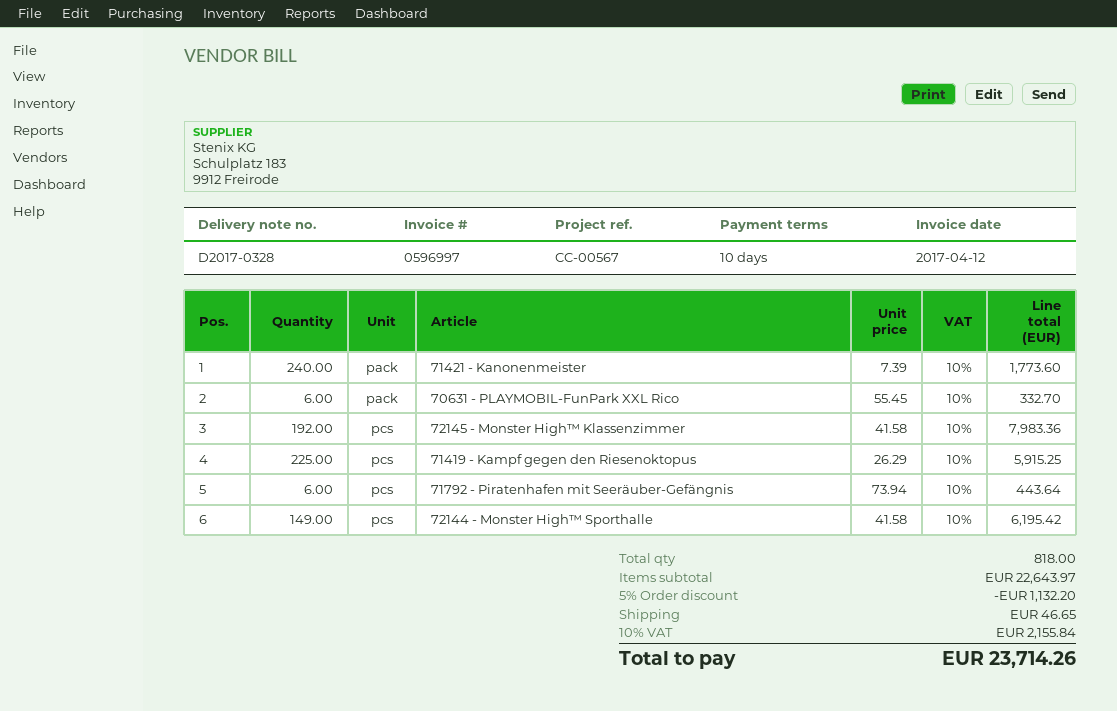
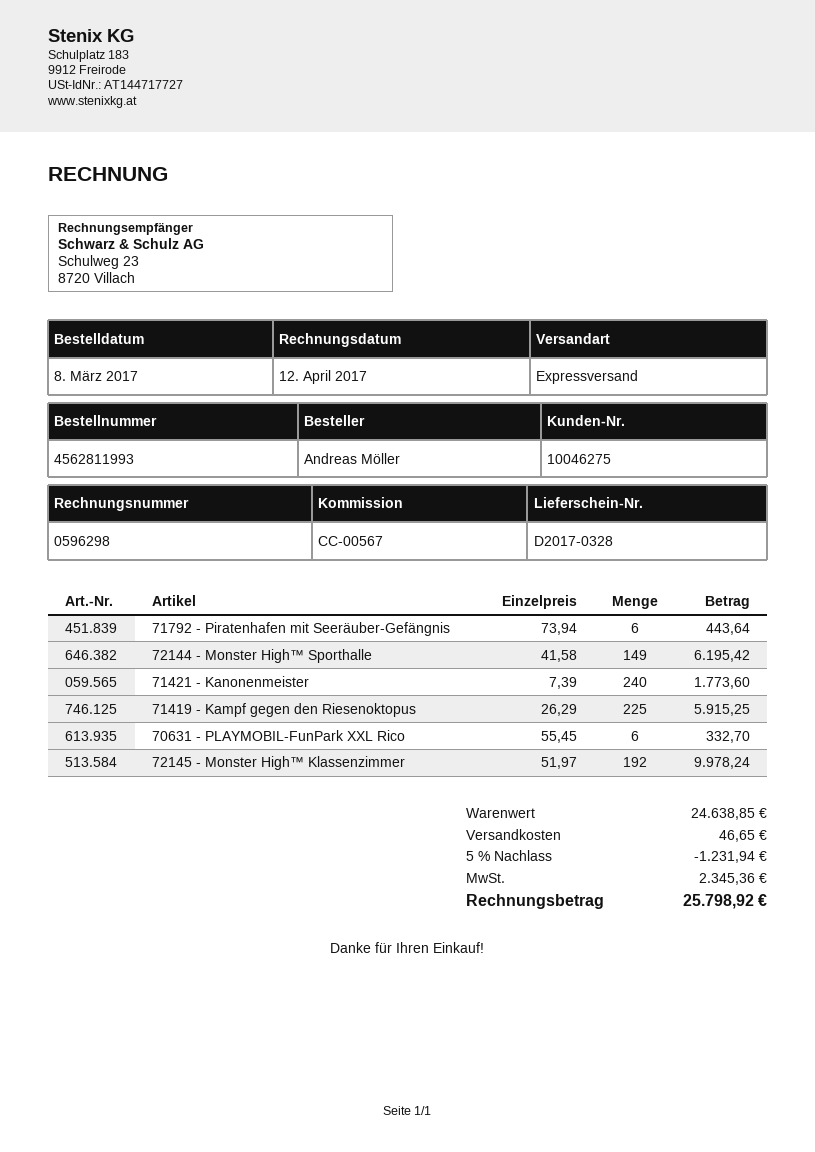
invoice number: 0596997 -> 0596298
72145 - Monster High™ Klassenzimmer: 192 x 41.58 = 7983.36 -> 192 x 51.97 = 9978.24
subtotal: 22643.97 -> 24638.85
discount: 5% = 1132.20 -> 5% = 1231.94
tax: 2155.84 -> 2345.36
total: 23714.26 -> 25798.92

